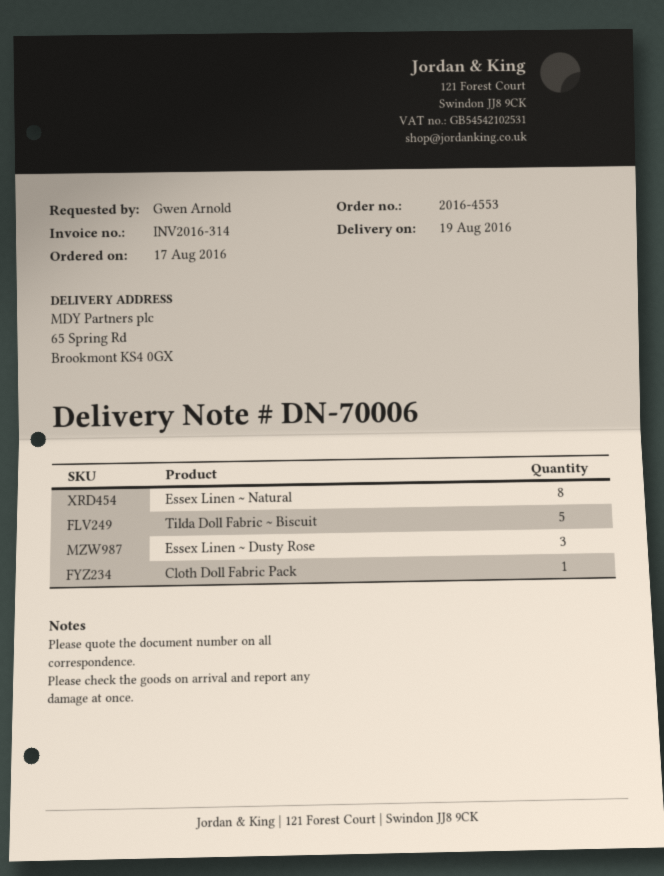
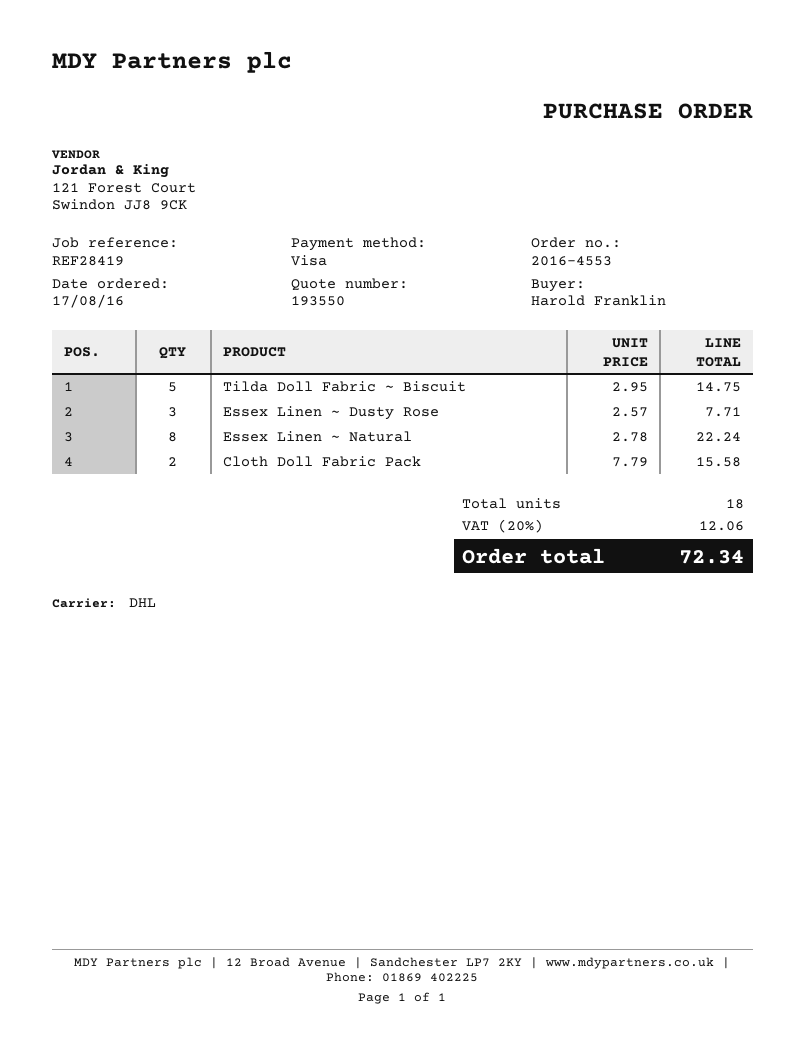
ordered by: Gwen Arnold -> Harold Franklin
Cloth Doll Fabric Pack: 1 -> 2

